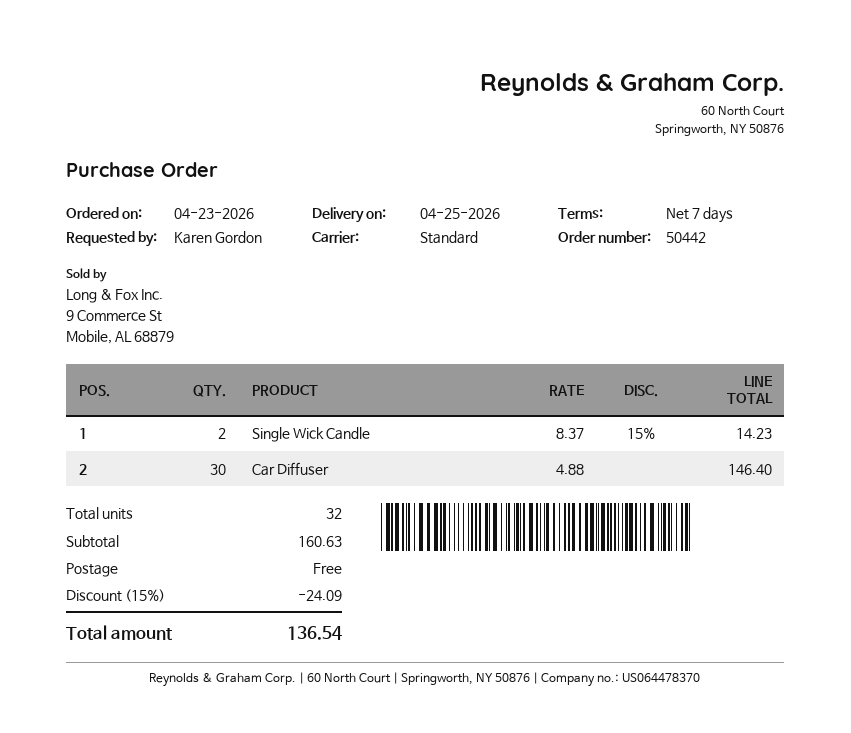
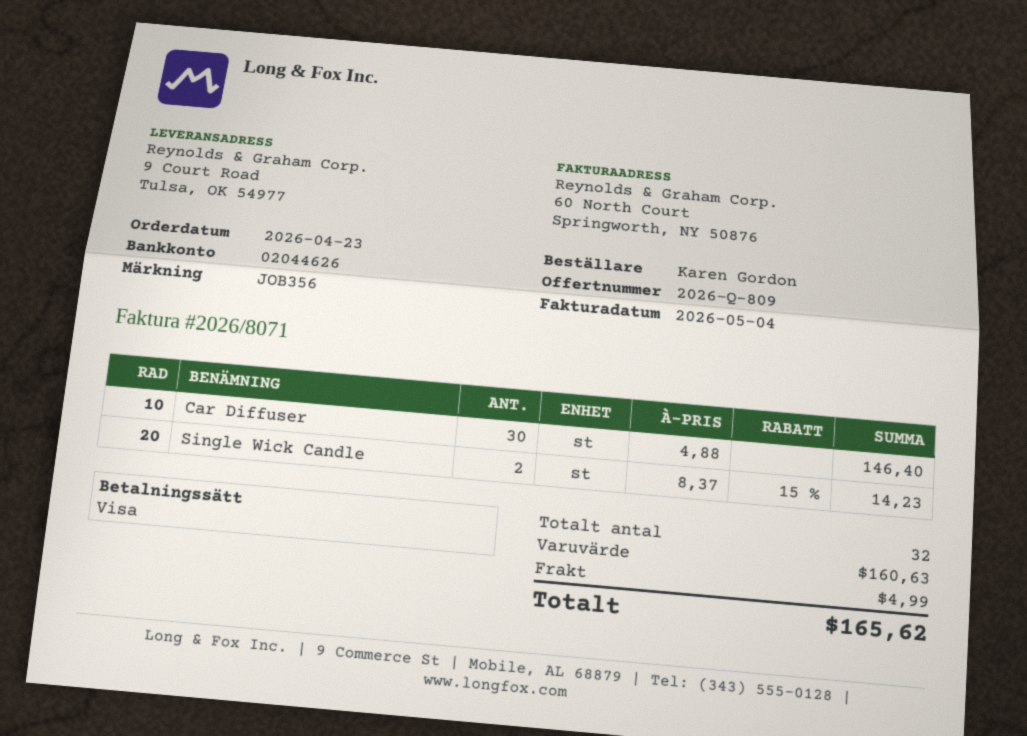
discount: 15% = 24.09 -> none
shipping: 0.00 -> 4.99
total: 136.54 -> 165.62

